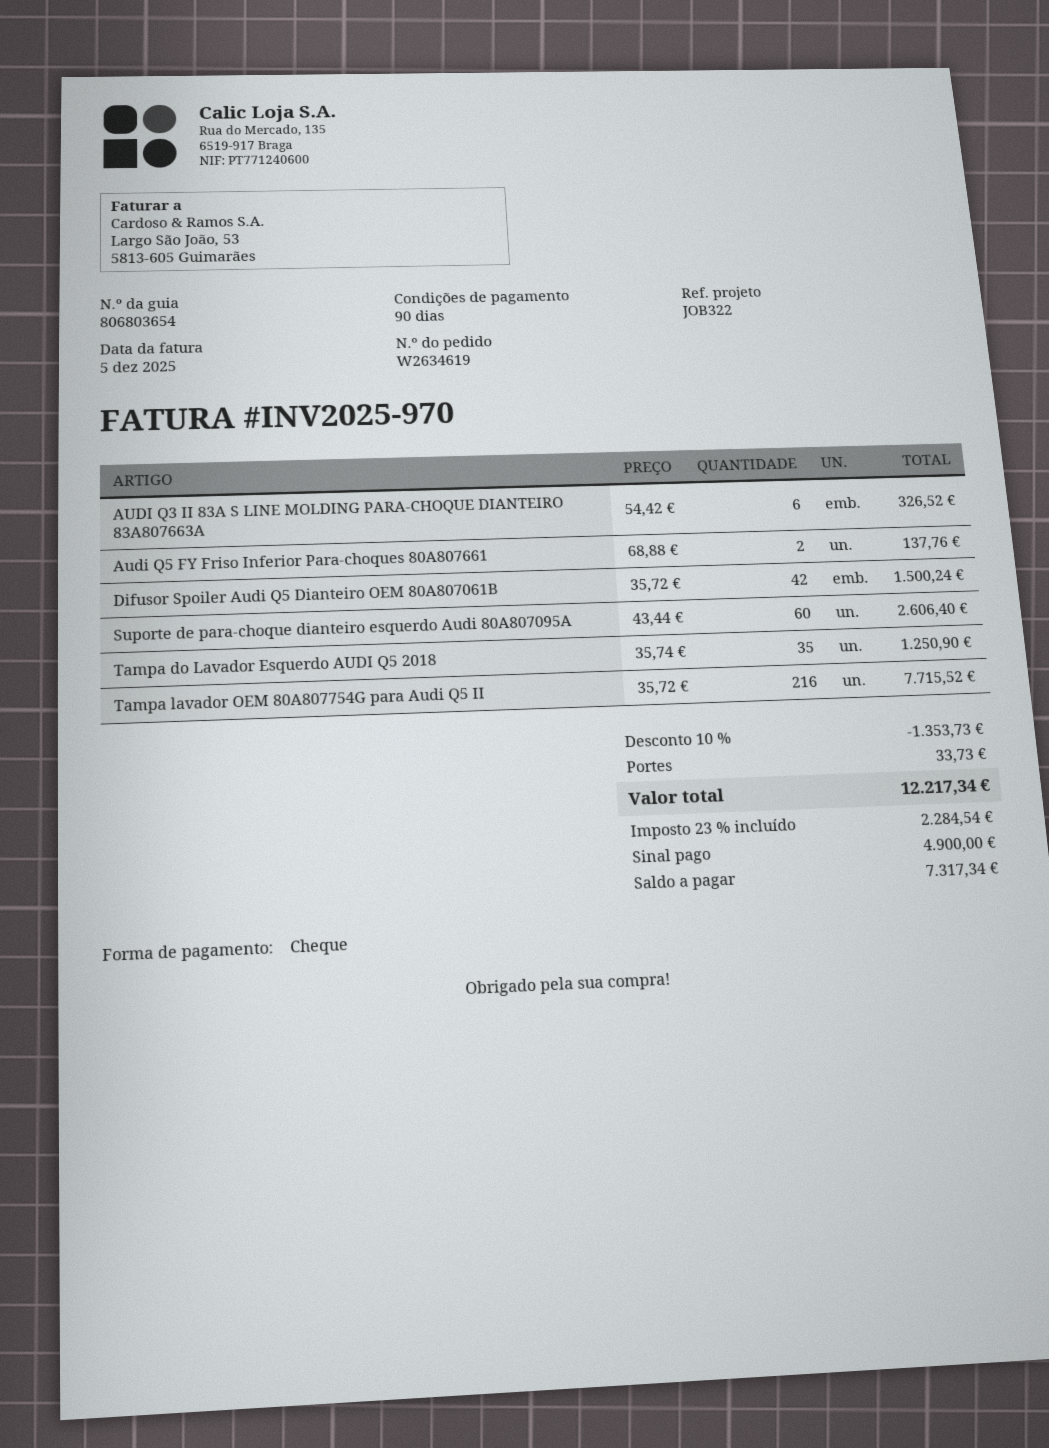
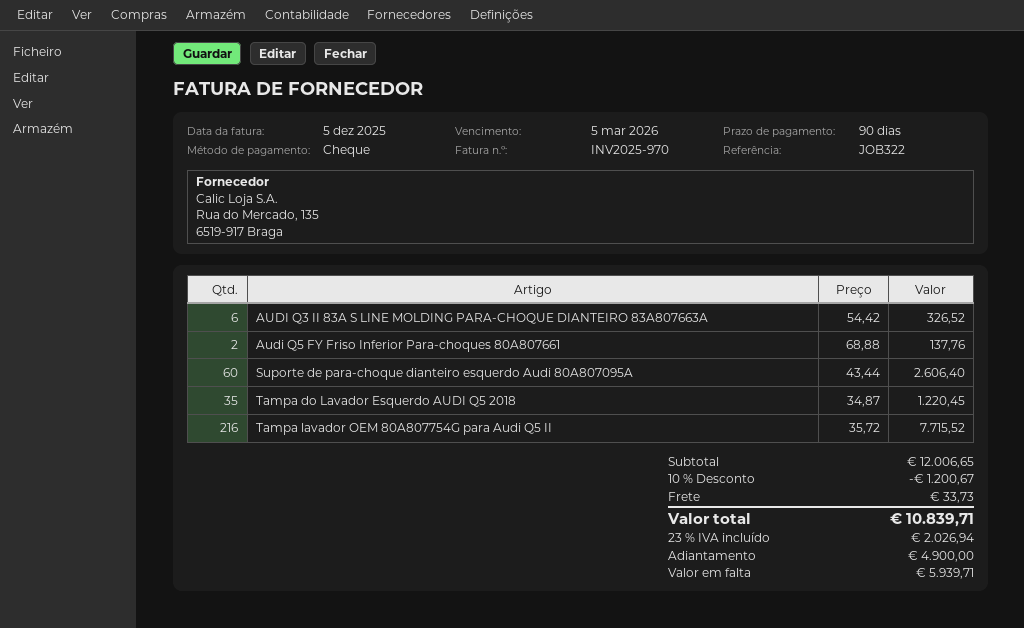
Difusor Spoiler Audi Q5 Dianteiro OEM 80A807061B: 42 x 35.72 = 1500.24 -> none
Tampa do Lavador Esquerdo AUDI Q5 2018: 35 x 35.74 = 1250.90 -> 35 x 34.87 = 1220.45
discount: 10% = 1353.73 -> 10% = 1200.67
tax: 23% = 2284.54 -> 23% = 2026.94
total: 12217.34 -> 10839.71
balance: 7317.34 -> 5939.71

